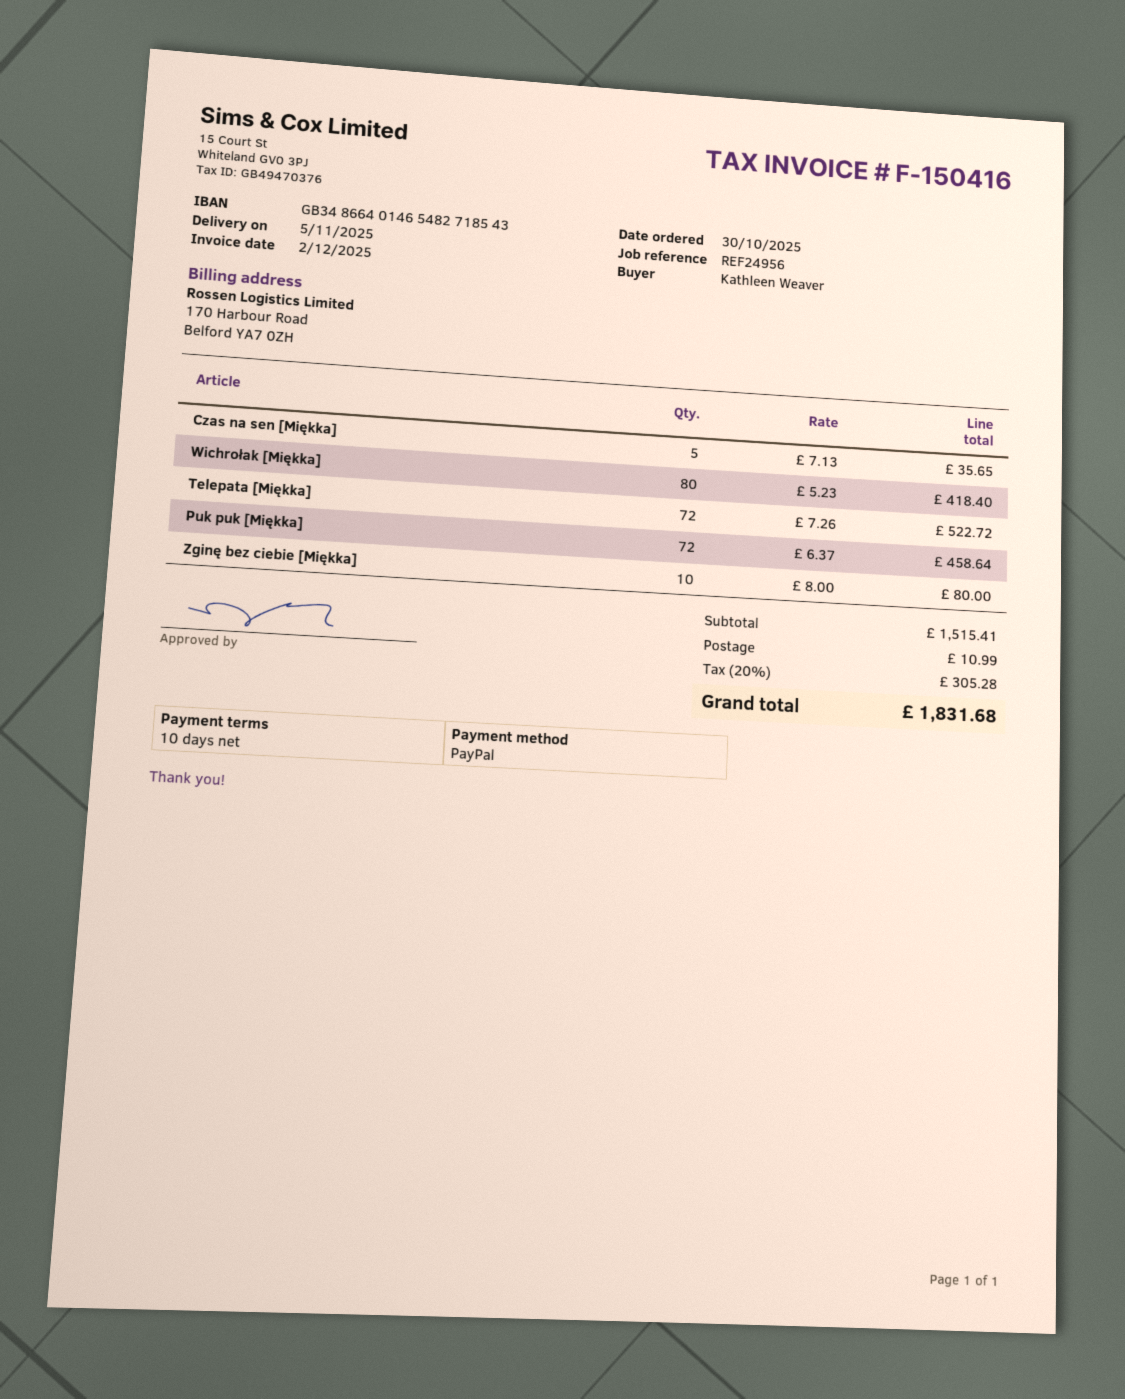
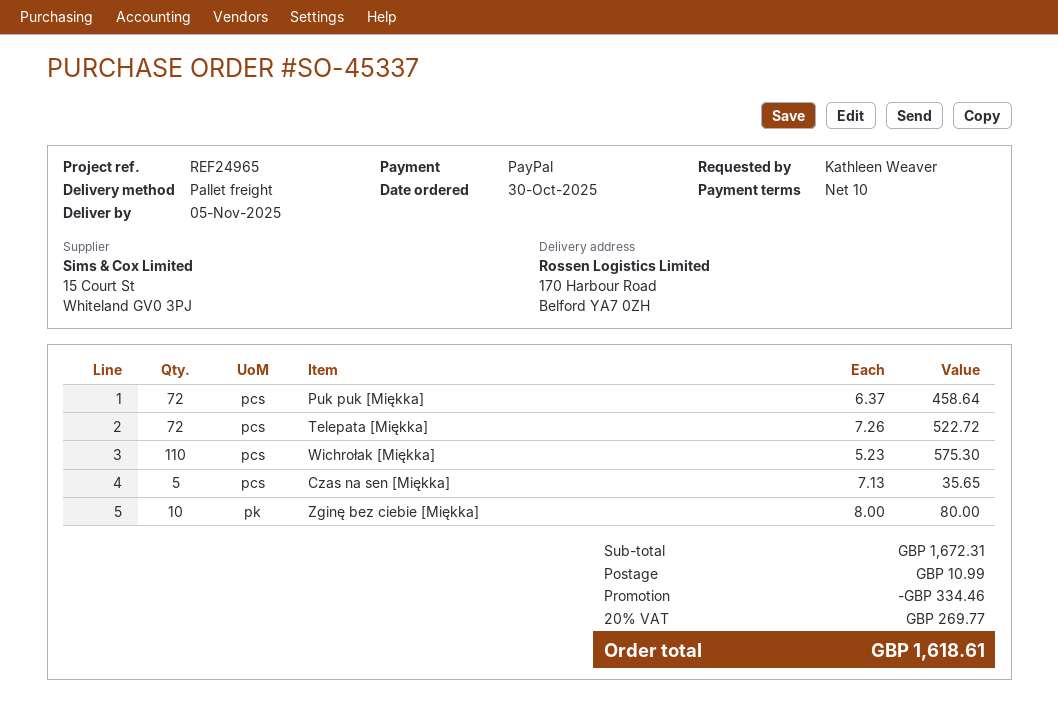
reference: REF24956 -> REF24965
Wichrołak [Miękka]: 80 x 5.23 = 418.40 -> 110 x 5.23 = 575.30
subtotal: 1515.41 -> 1672.31
discount: none -> 334.46
tax: 20% = 305.28 -> 20% = 269.77
total: 1831.68 -> 1618.61

